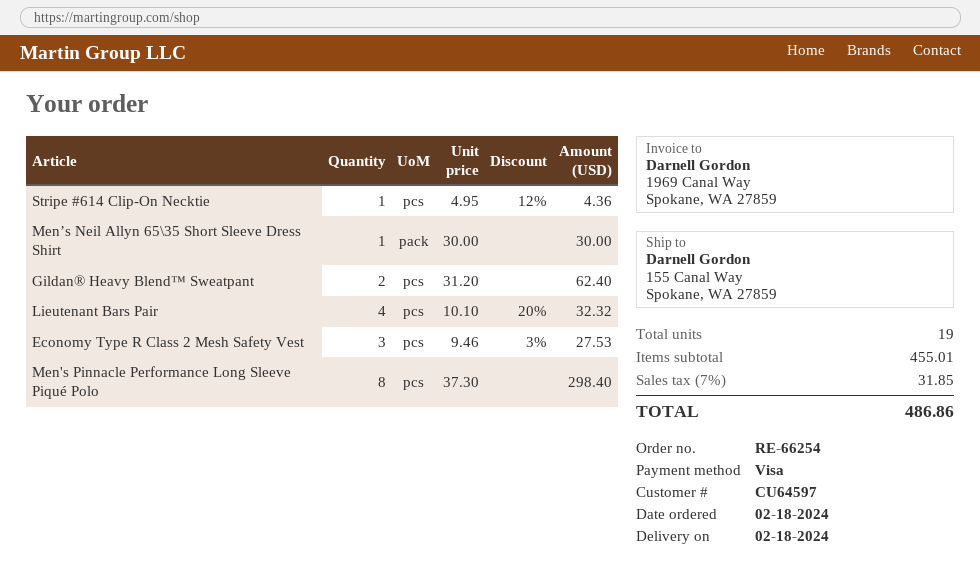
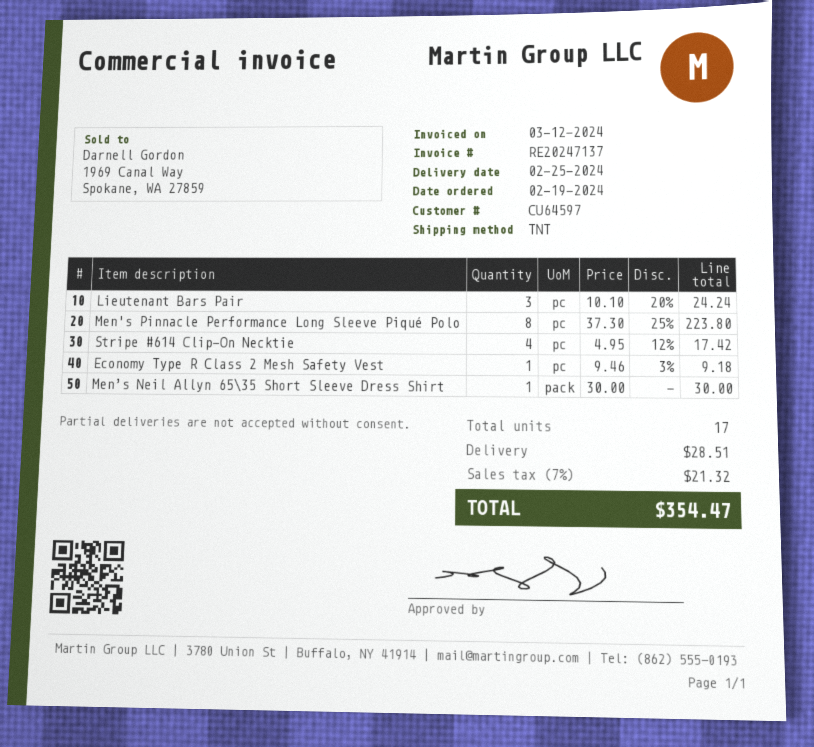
order date: 2024-02-18 -> 2024-02-19
delivery date: 2024-02-18 -> 2024-02-25
Stripe #614 Clip-On Necktie: 1 x 4.95 - 12% = 4.36 -> 4 x 4.95 - 12% = 17.42
Gildan® Heavy Blend™ Sweatpant: 2 x 31.20 = 62.40 -> none
Lieutenant Bars Pair: 4 x 10.10 - 20% = 32.32 -> 3 x 10.10 - 20% = 24.24
Economy Type R Class 2 Mesh Safety Vest: 3 x 9.46 - 3% = 27.53 -> 1 x 9.46 - 3% = 9.18
Men's Pinnacle Performance Long Sleeve Piqué Polo: 8 x 37.30 = 298.40 -> 8 x 37.30 - 25% = 223.80
total quantity: 19 -> 17
shipping: none -> 28.51
tax: 7% = 31.85 -> 7% = 21.32
total: 486.86 -> 354.47

